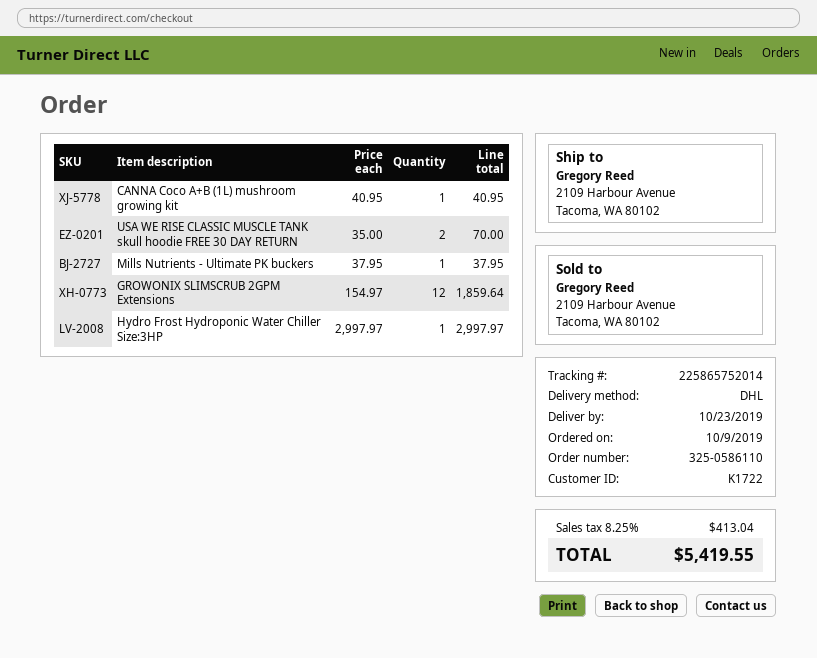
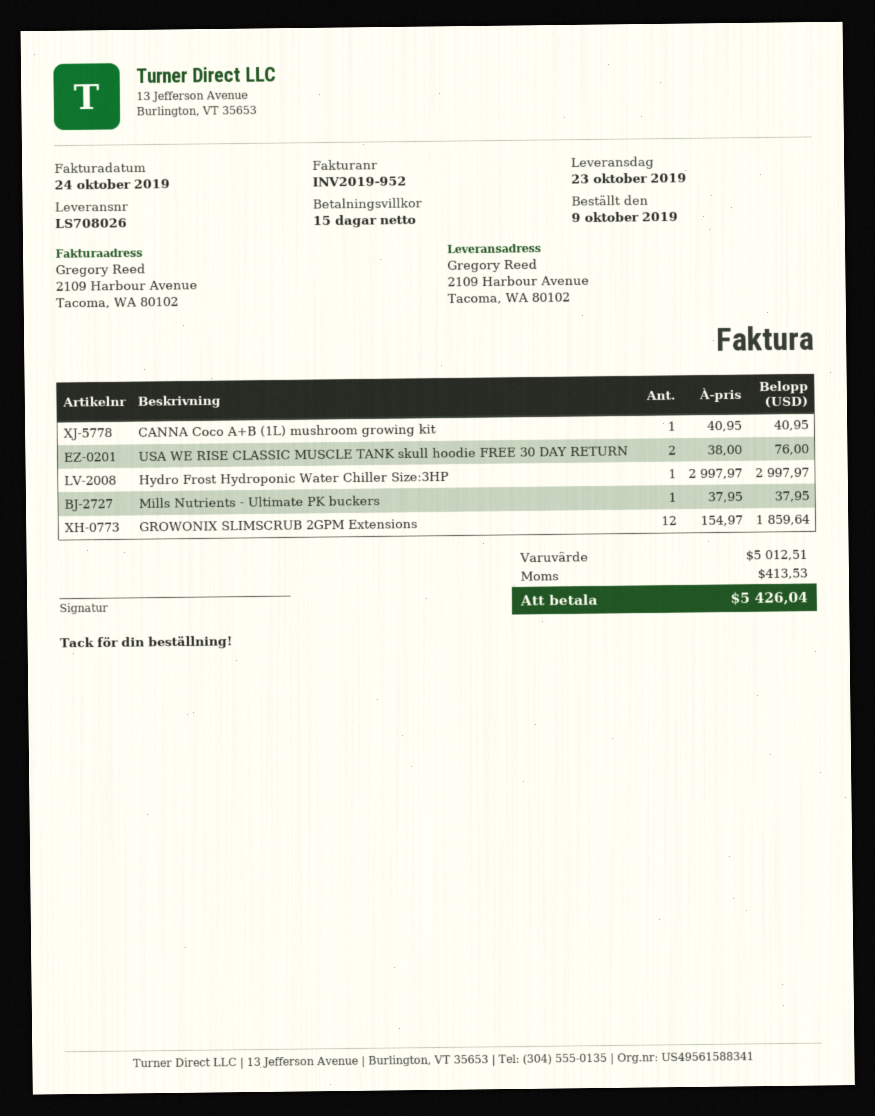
USA WE RISE CLASSIC MUSCLE TANK skull hoodie FREE 30 DAY RETURN: 2 x 35.00 = 70.00 -> 2 x 38.00 = 76.00
tax: 413.04 -> 413.53
total: 5419.55 -> 5426.04

